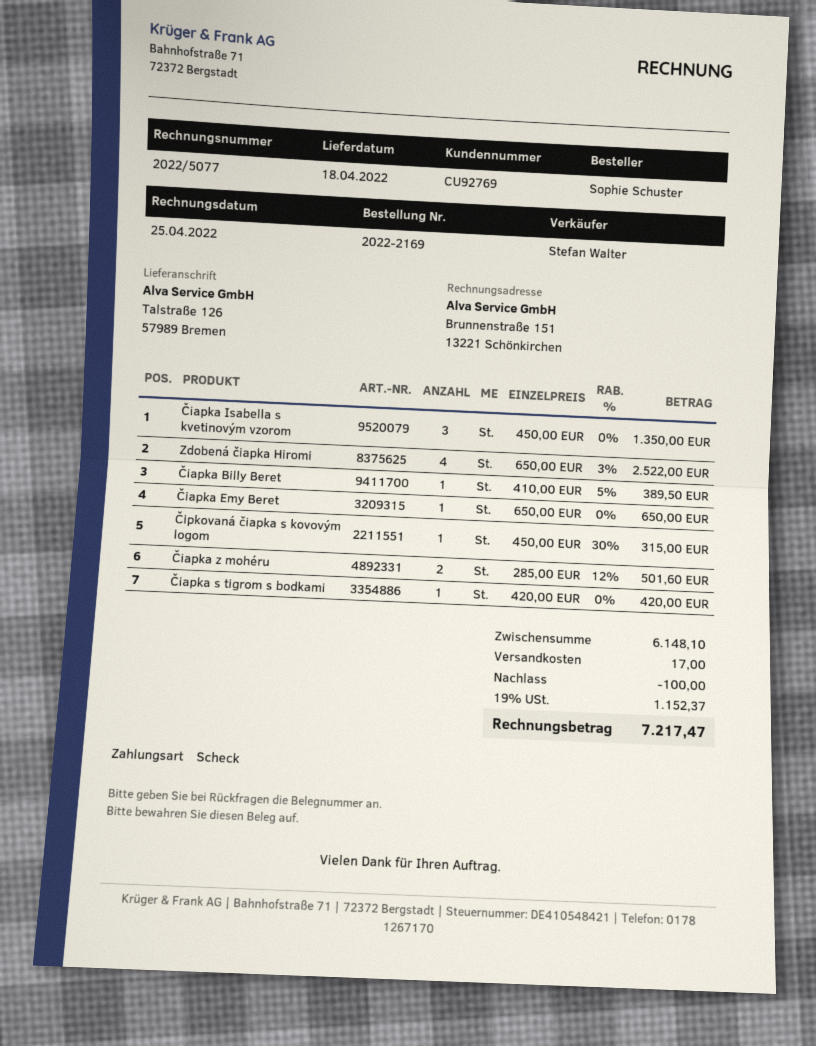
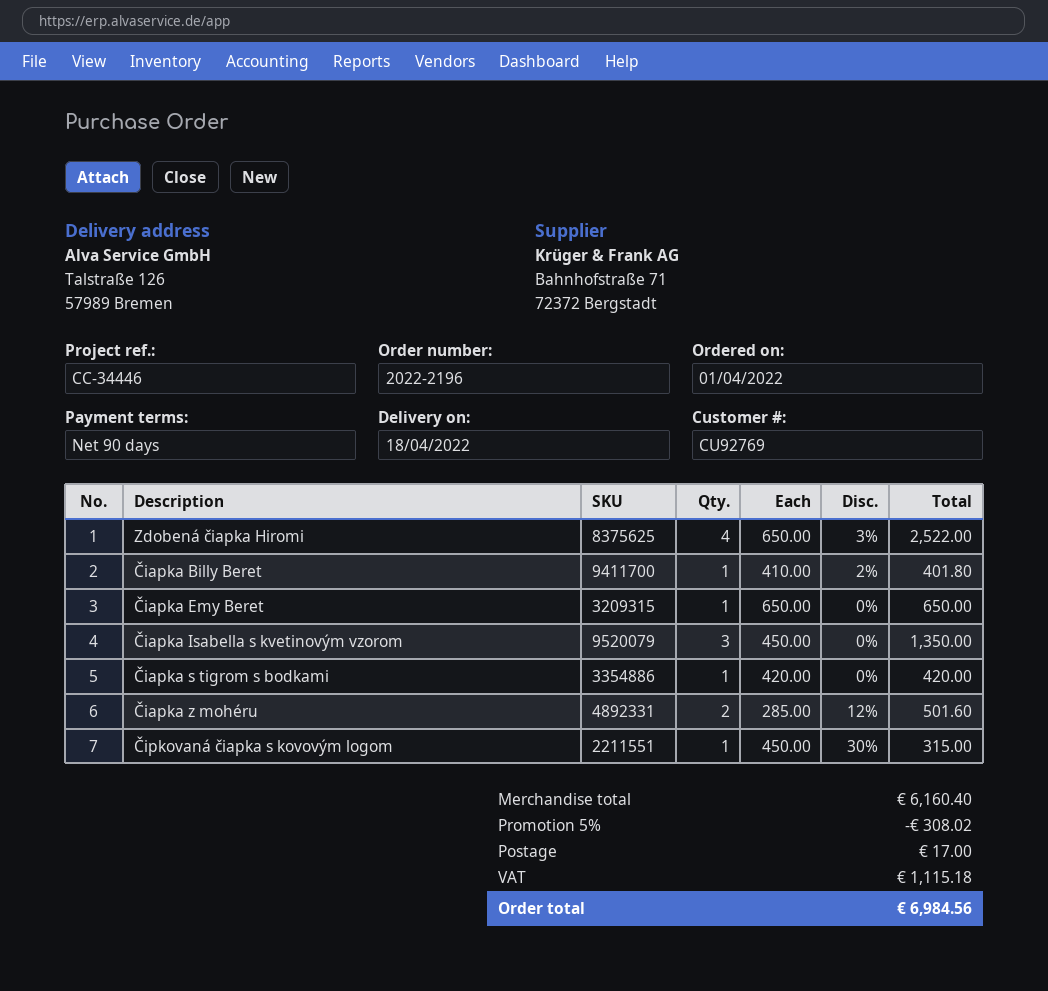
order number: 2022-2169 -> 2022-2196
Čiapka Billy Beret: 1 x 410.00 - 5% = 389.50 -> 1 x 410.00 - 2% = 401.80
subtotal: 6148.10 -> 6160.40
discount: 100.00 -> 308.02
tax: 1152.37 -> 1115.18
total: 7217.47 -> 6984.56

